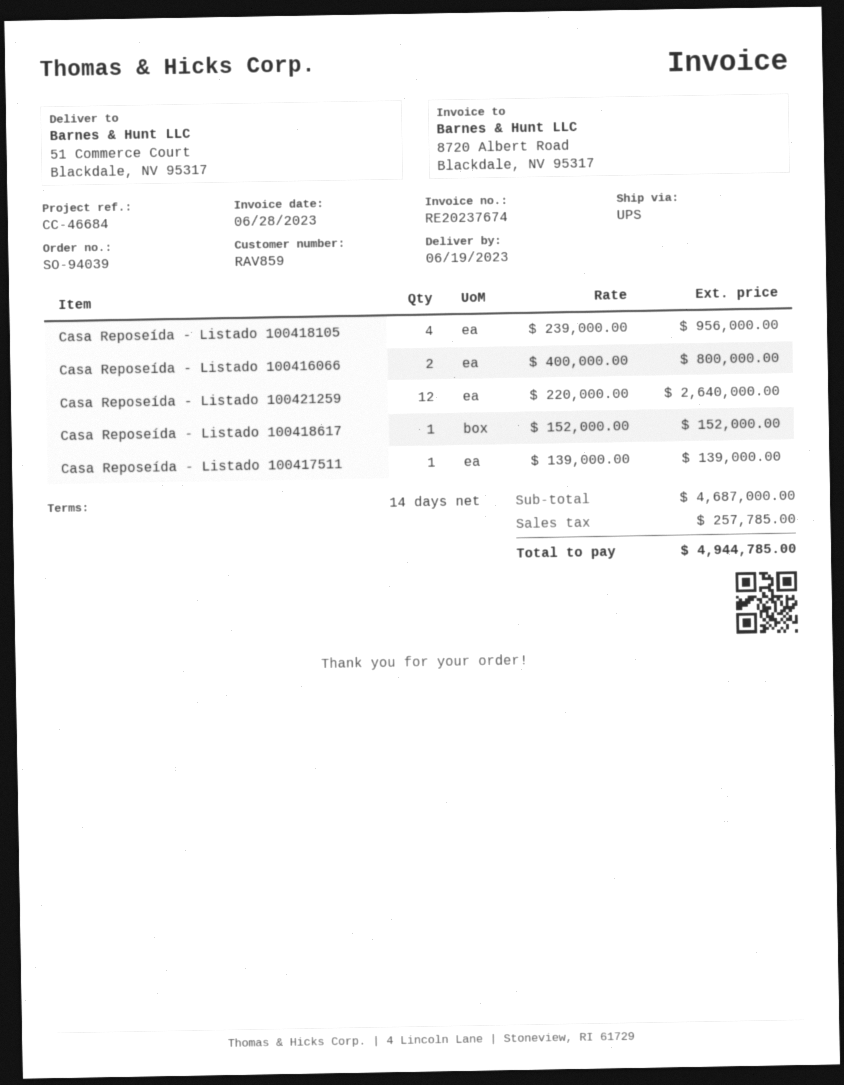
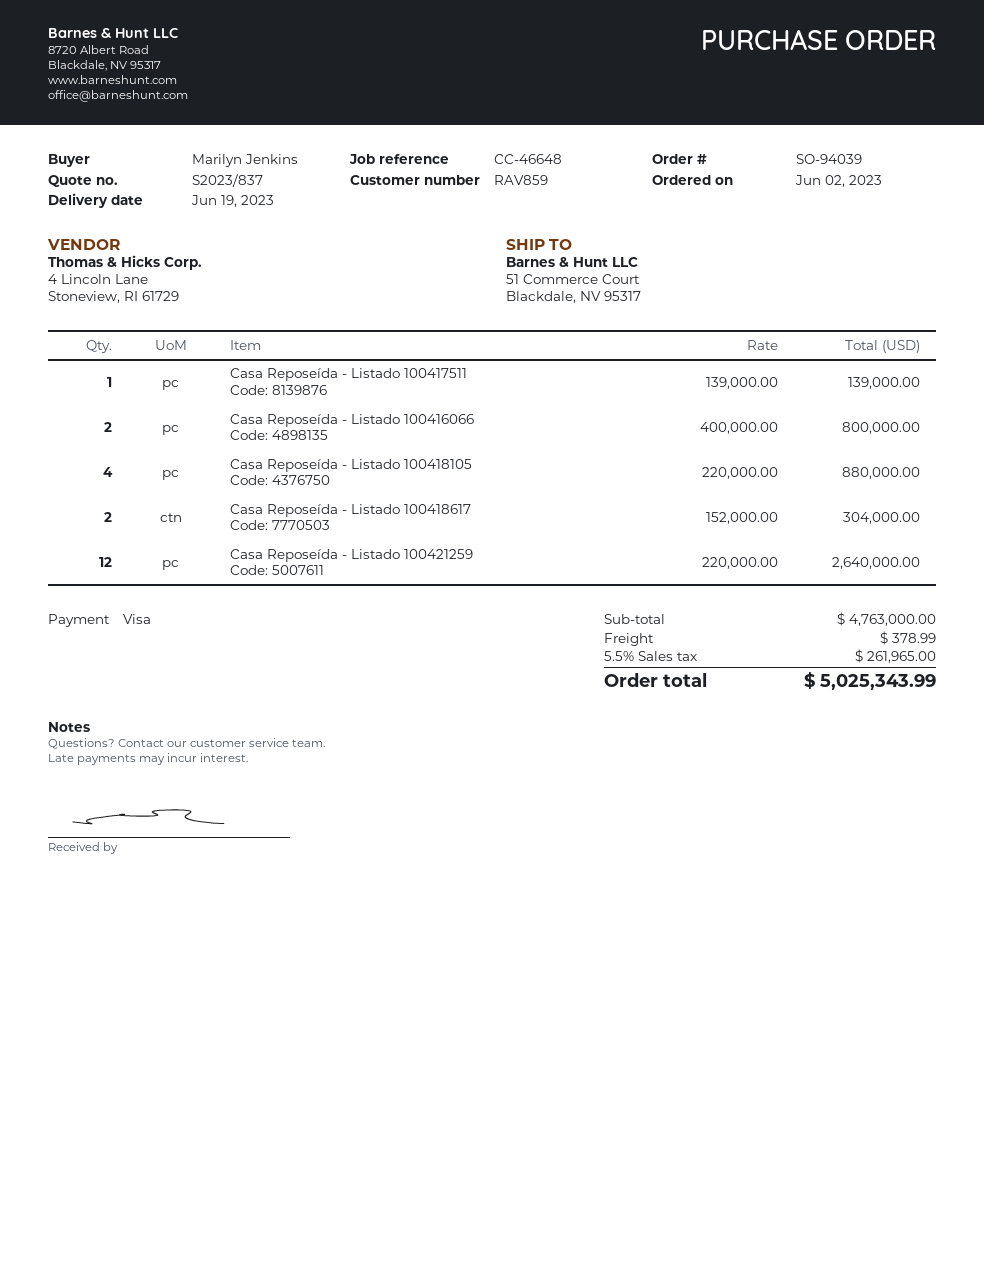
reference: CC-46684 -> CC-46648
Casa Reposeída - Listado 100418105: 4 x 239000.00 = 956000.00 -> 4 x 220000.00 = 880000.00
Casa Reposeída - Listado 100418617: 1 x 152000.00 = 152000.00 -> 2 x 152000.00 = 304000.00
subtotal: 4687000.00 -> 4763000.00
shipping: none -> 378.99
tax: 257785.00 -> 261965.00
total: 4944785.00 -> 5025343.99

